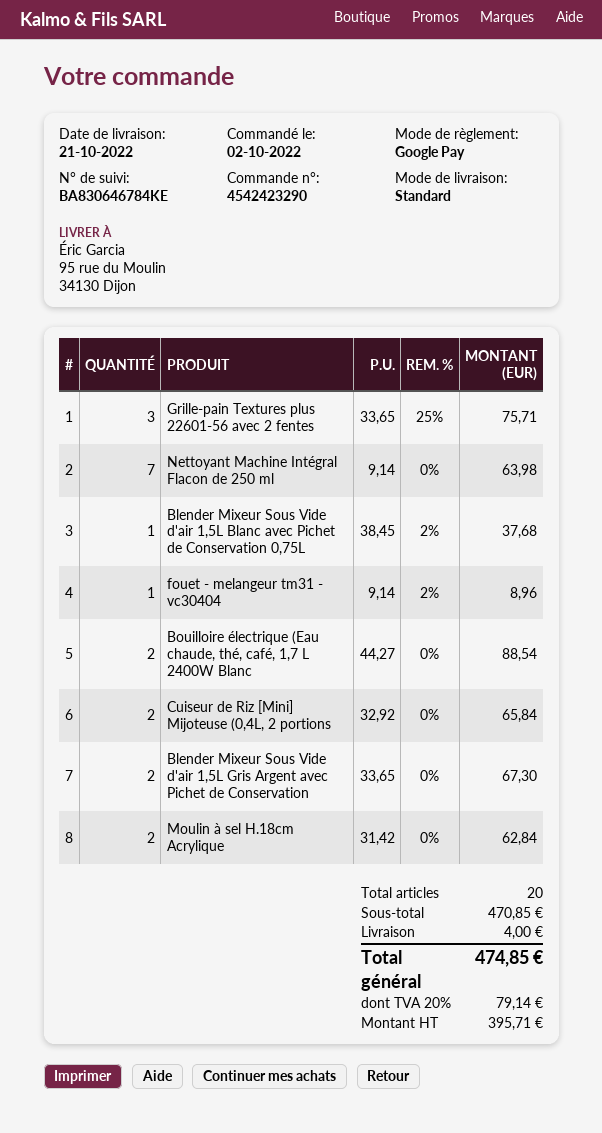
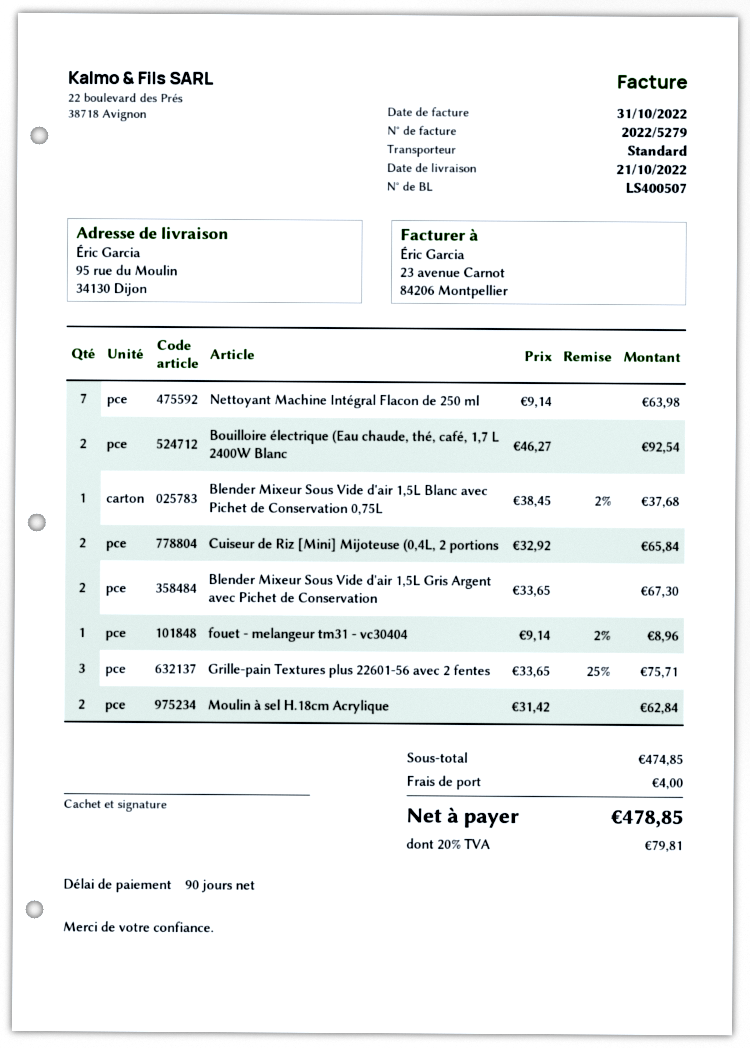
Bouilloire électrique (Eau chaude, thé, café, 1,7 L 2400W Blanc: 2 x 44.27 = 88.54 -> 2 x 46.27 = 92.54
subtotal: 470.85 -> 474.85
tax: 20% = 79.14 -> 20% = 79.81
total: 474.85 -> 478.85

